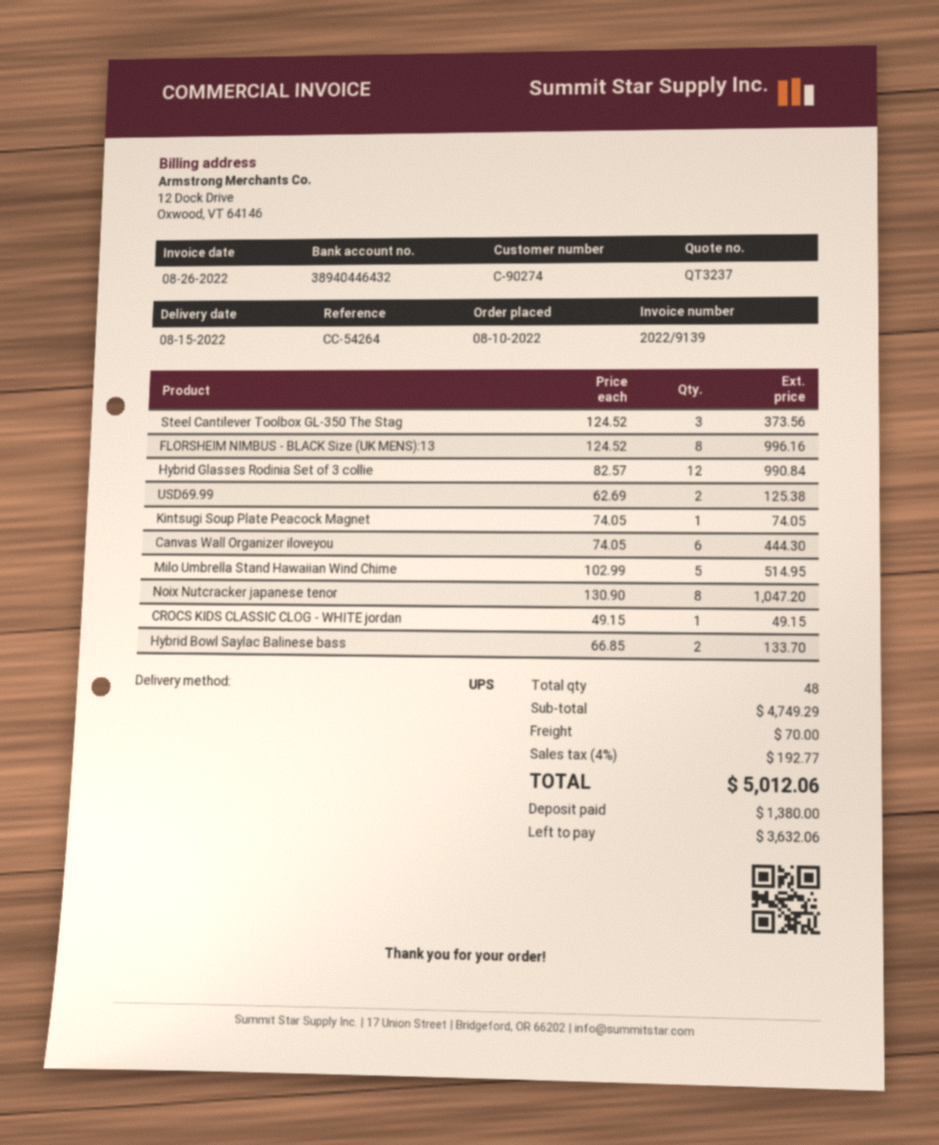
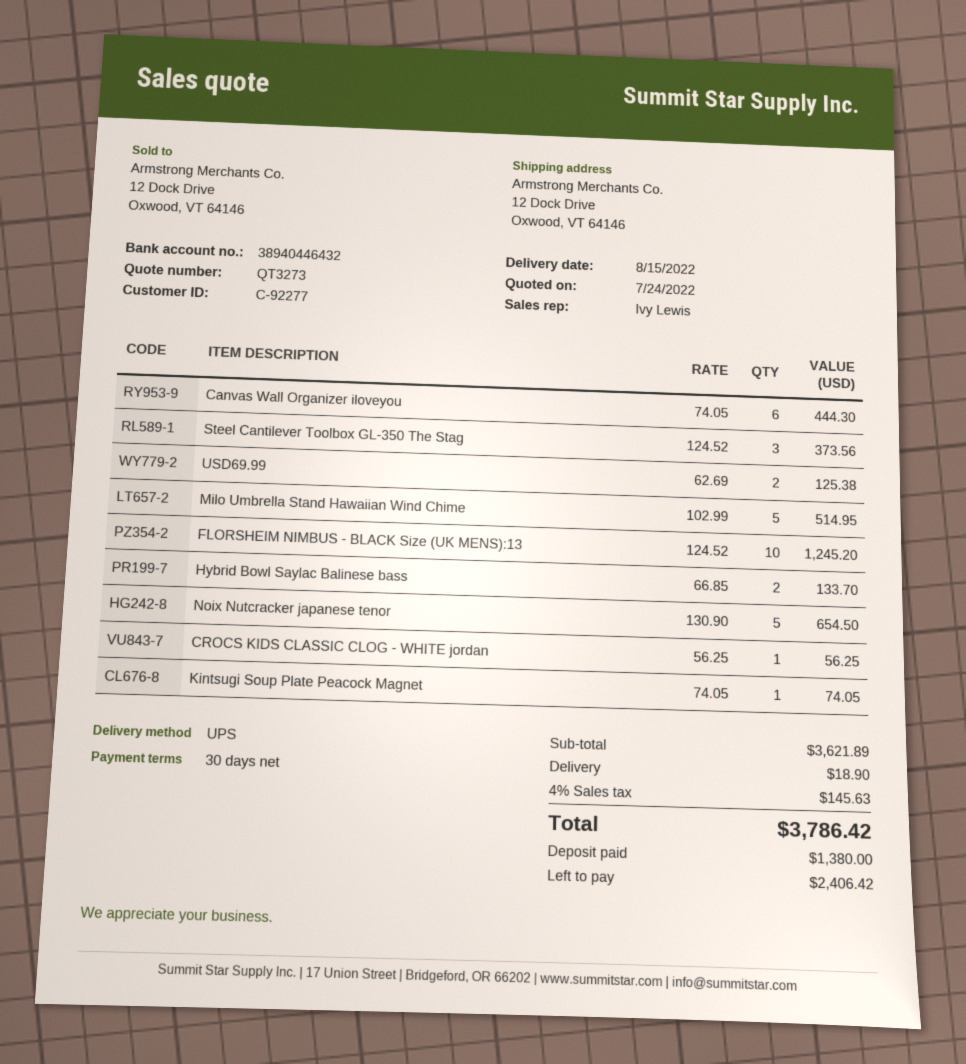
quote number: QT3237 -> QT3273
customer number: C-90274 -> C-92277
FLORSHEIM NIMBUS - BLACK Size (UK MENS):13: 8 x 124.52 = 996.16 -> 10 x 124.52 = 1245.20
Hybrid Glasses Rodinia Set of 3 collie: 12 x 82.57 = 990.84 -> none
Noix Nutcracker japanese tenor: 8 x 130.90 = 1047.20 -> 5 x 130.90 = 654.50
CROCS KIDS CLASSIC CLOG - WHITE jordan: 1 x 49.15 = 49.15 -> 1 x 56.25 = 56.25
subtotal: 4749.29 -> 3621.89
shipping: 70.00 -> 18.90
tax: 4% = 192.77 -> 4% = 145.63
total: 5012.06 -> 3786.42
balance: 3632.06 -> 2406.42

